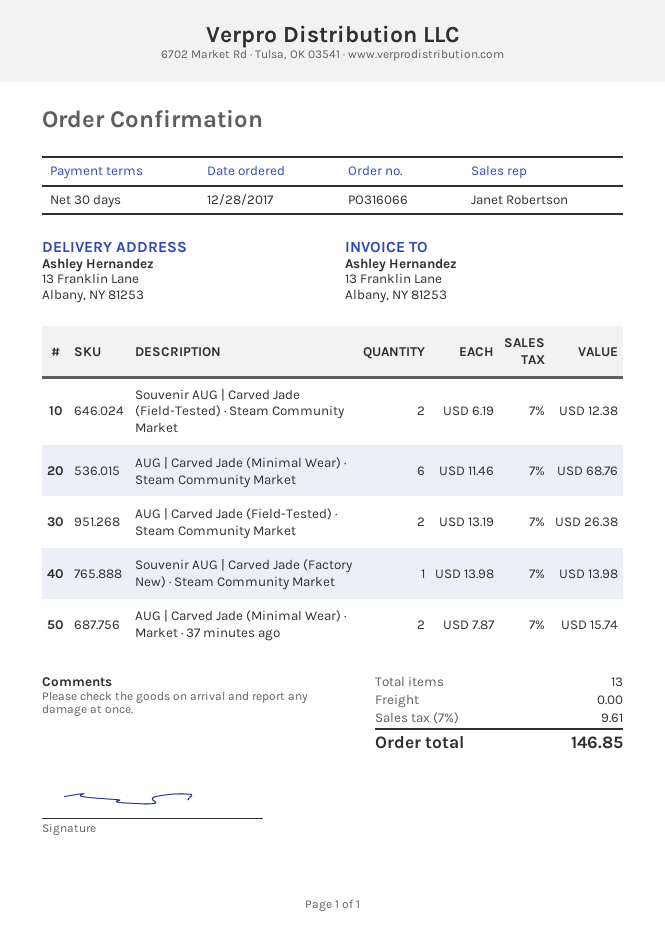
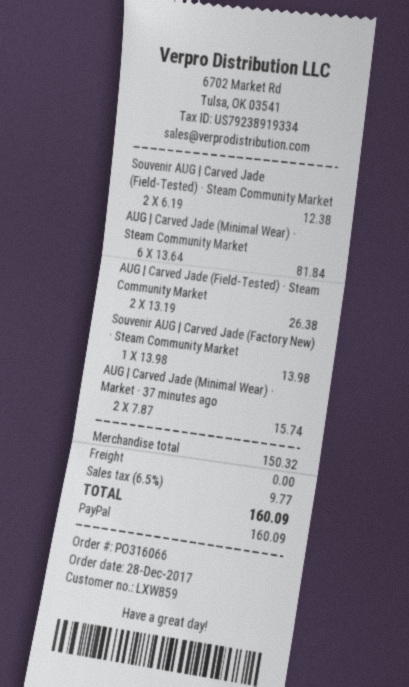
AUG | Carved Jade (Minimal Wear) · Steam Community Market: 6 x 11.46 = 68.76 -> 6 x 13.64 = 81.84
tax: 7% = 9.61 -> 6.5% = 9.77
total: 146.85 -> 160.09

